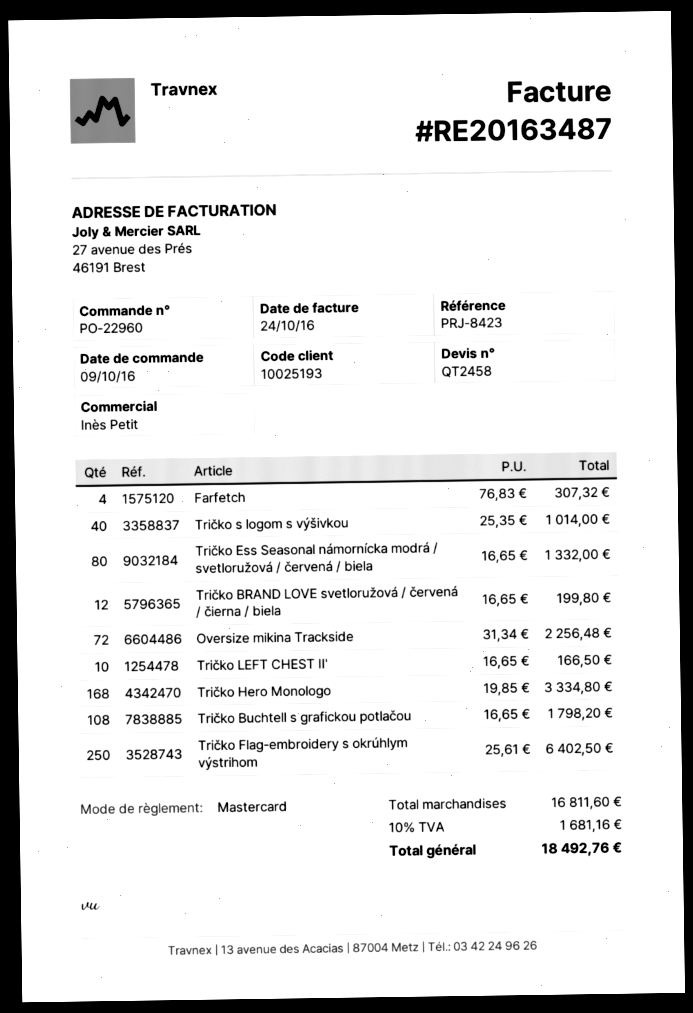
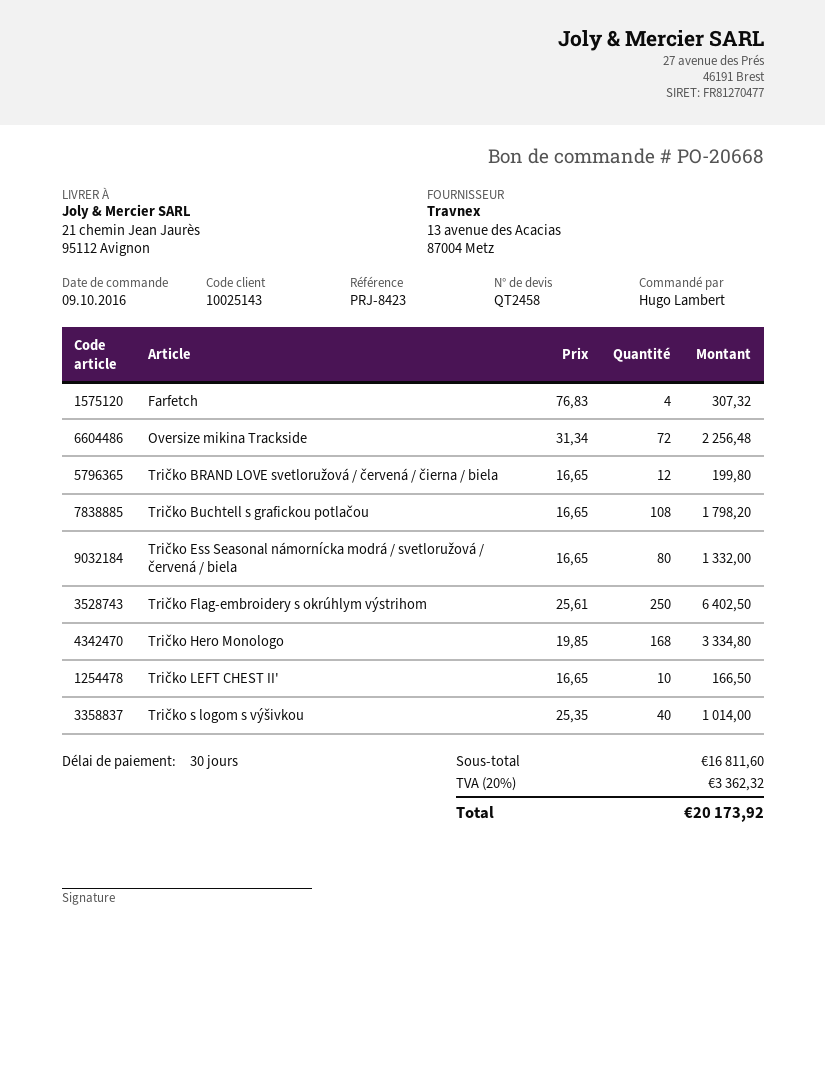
order number: PO-22960 -> PO-20668
customer number: 10025193 -> 10025143
tax: 10% = 1681.16 -> 20% = 3362.32
total: 18492.76 -> 20173.92

